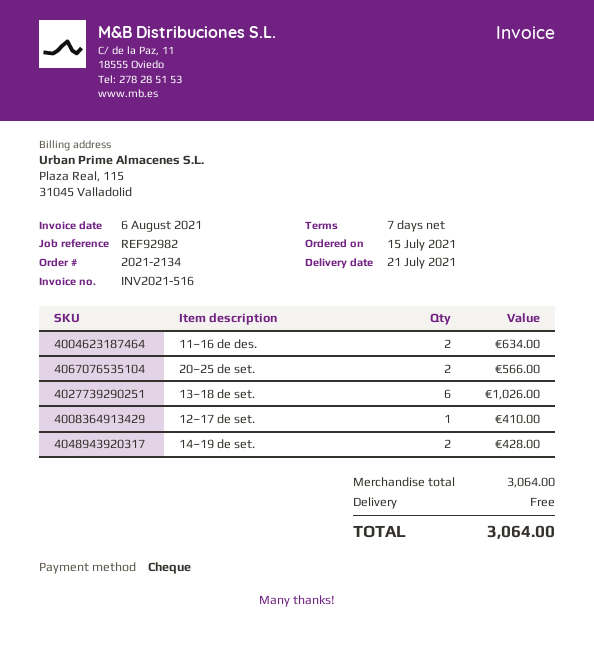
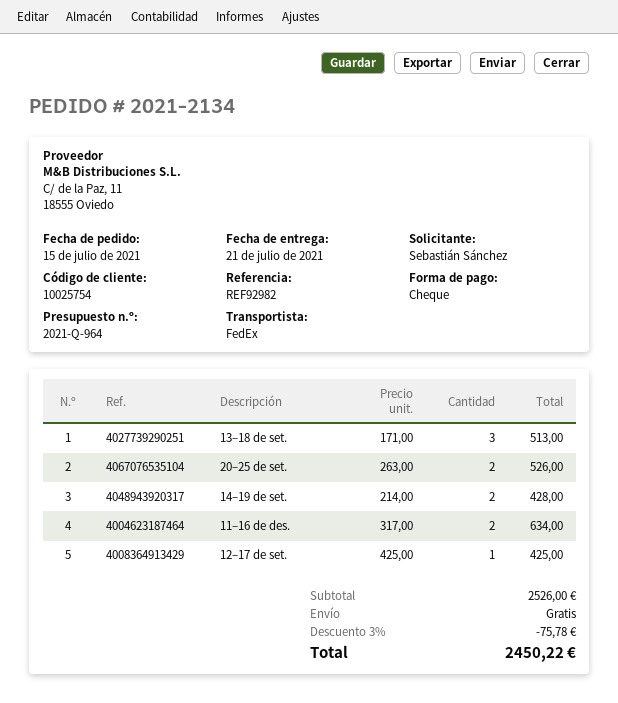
20–25 de set.: 2 for 566.00 -> 2 for 526.00
13–18 de set.: 6 for 1026.00 -> 3 for 513.00
12–17 de set.: 1 for 410.00 -> 1 for 425.00
subtotal: 3064.00 -> 2526.00
discount: none -> 3% = 75.78
total: 3064.00 -> 2450.22

